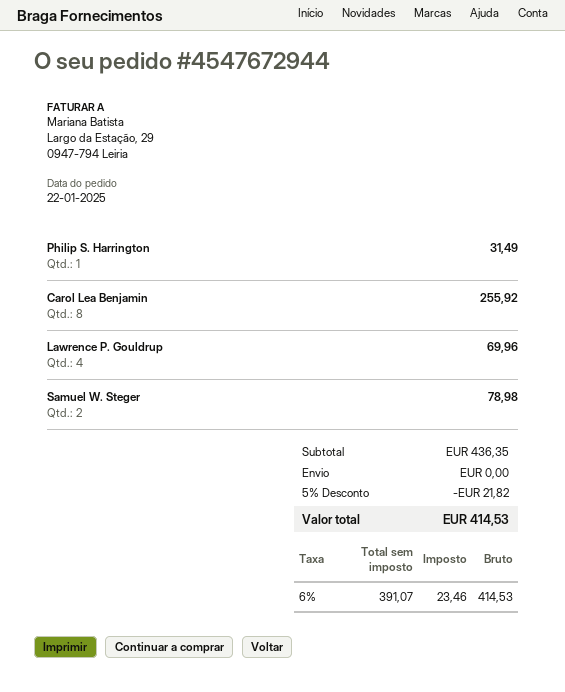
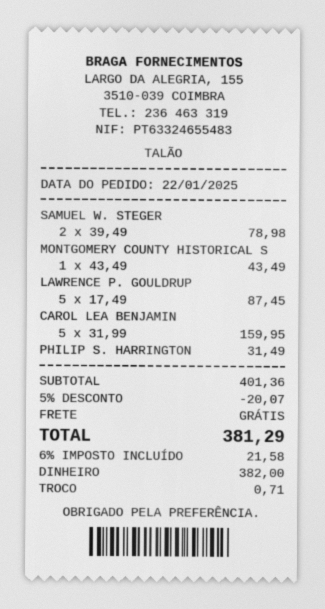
Carol Lea Benjamin: 8 for 255.92 -> 5 for 159.95
Lawrence P. Gouldrup: 4 for 69.96 -> 5 for 87.45
MONTGOMERY COUNTY HISTORICAL S: none -> 1 for 43.49
subtotal: 436.35 -> 401.36
discount: 5% = 21.82 -> 5% = 20.07
tax: 6% = 23.46 -> 6% = 21.58
total: 414.53 -> 381.29

